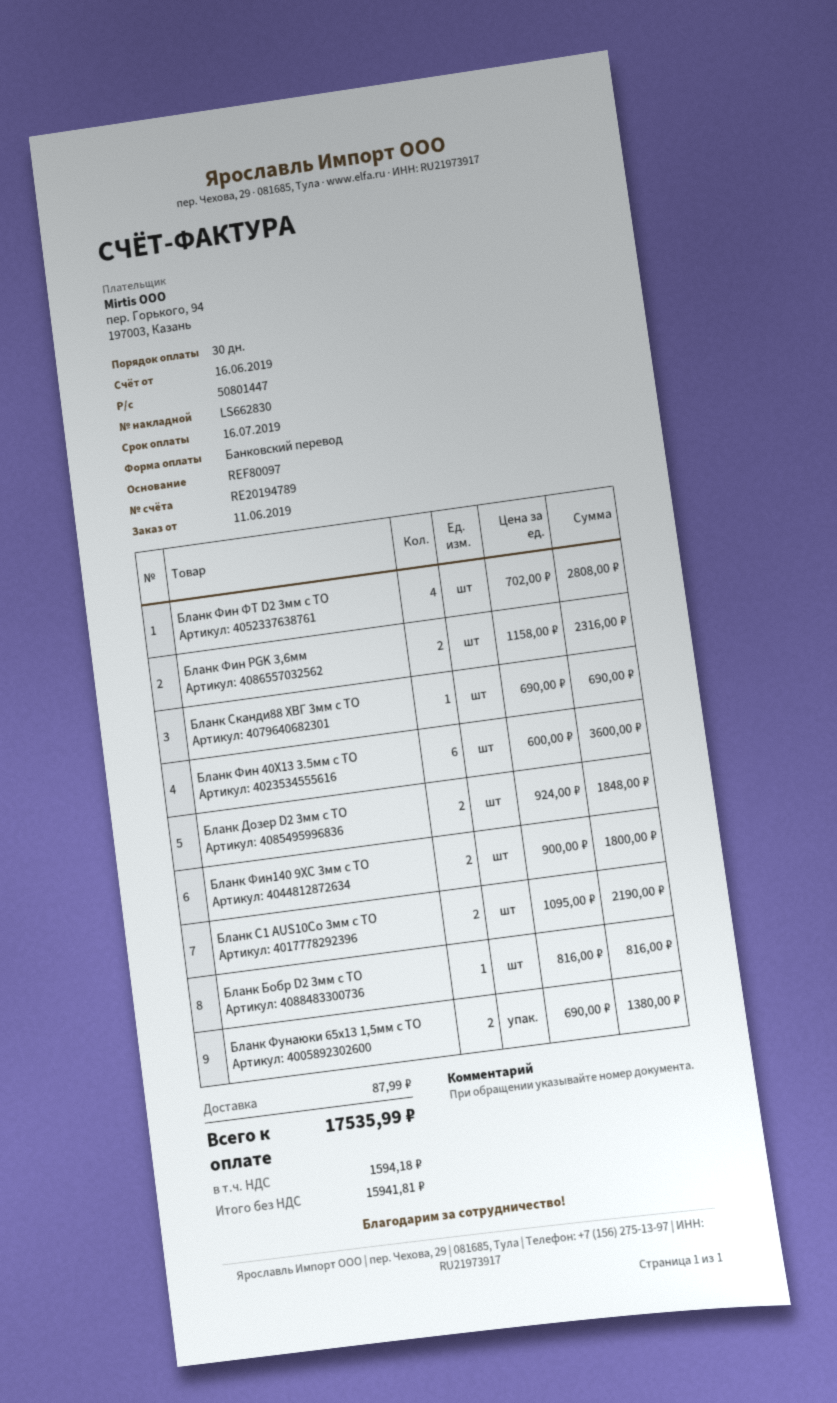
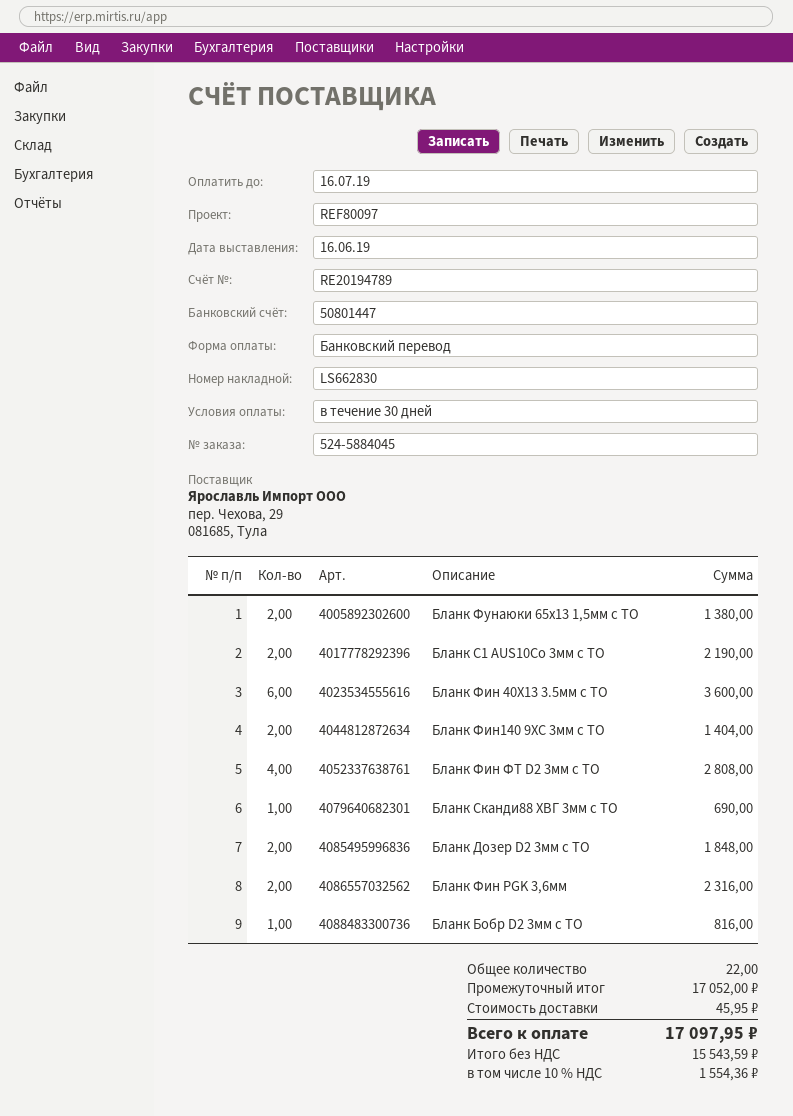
Бланк Фин140 9ХС 3мм с ТО: 2 for 1800.00 -> 2 for 1404.00
shipping: 87.99 -> 45.95
net: 15941.81 -> 15543.59
tax: 1594.18 -> 1554.36
total: 17535.99 -> 17097.95

